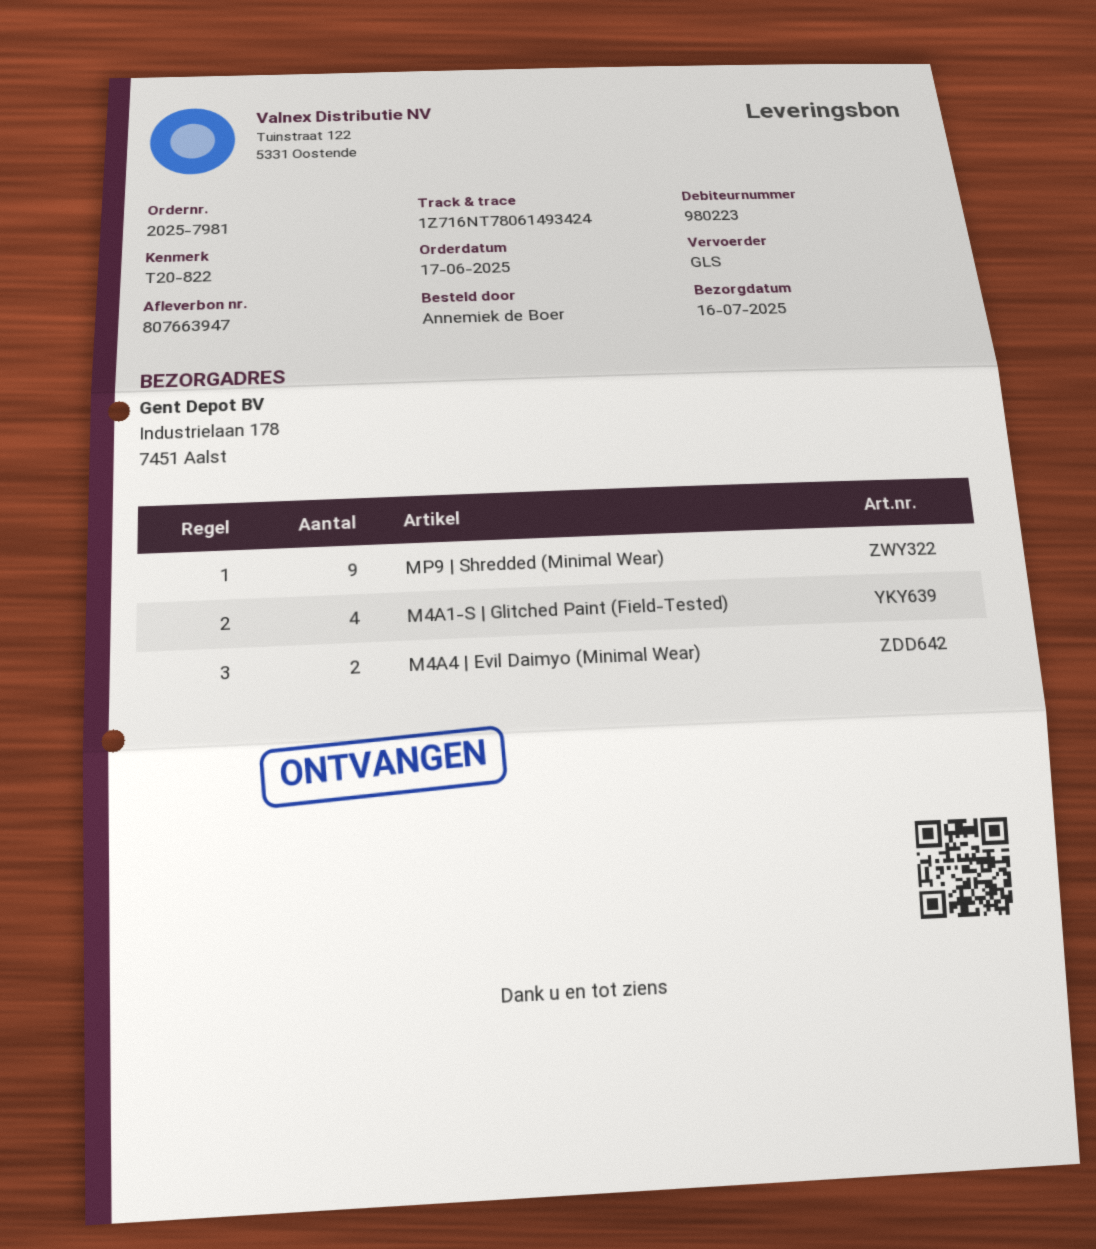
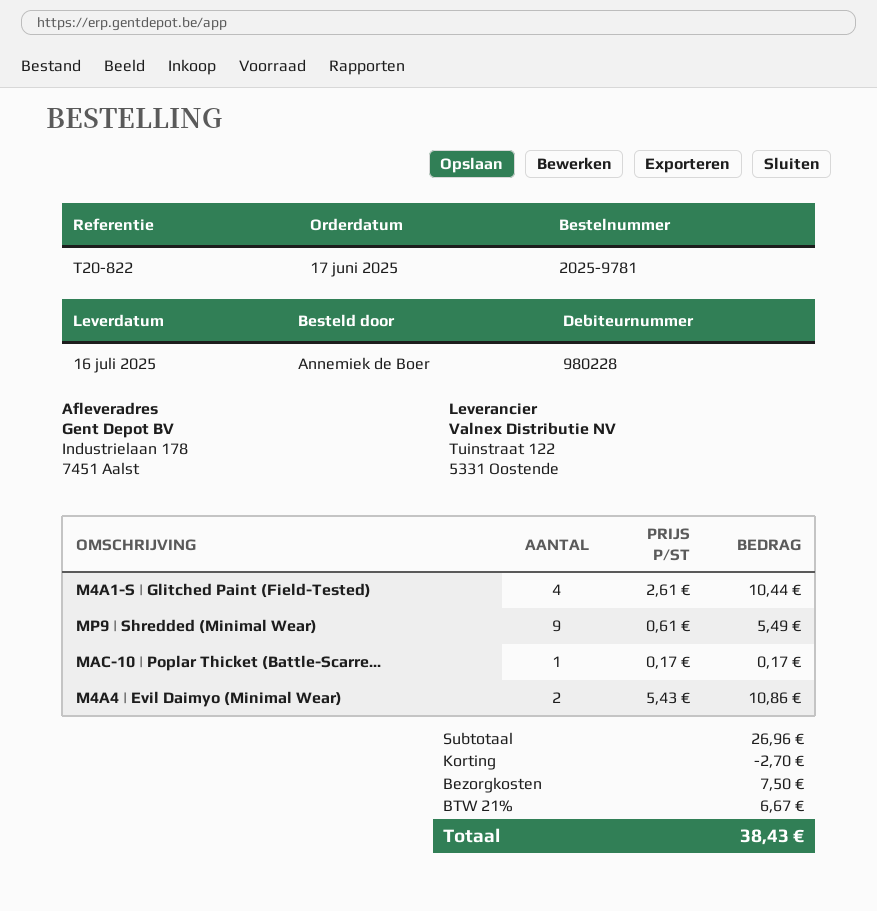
order number: 2025-7981 -> 2025-9781
customer number: 980223 -> 980228
MAC-10 | Poplar Thicket (Battle-Scarre...: none -> 1

